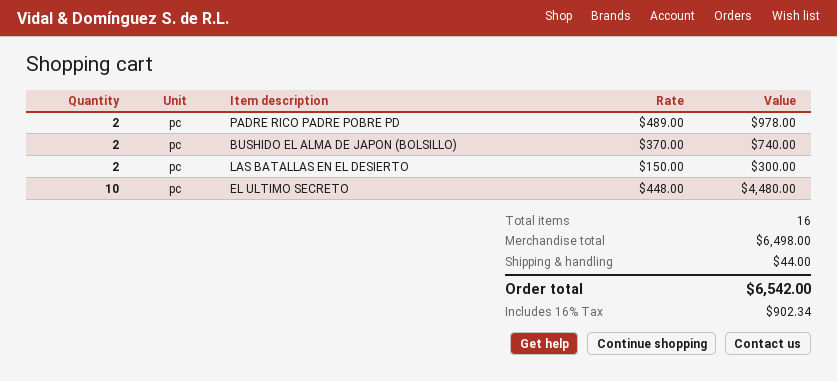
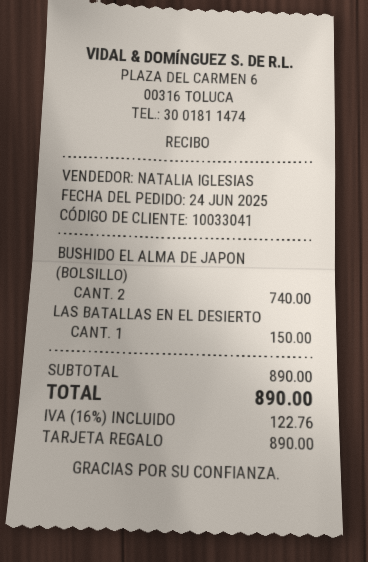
PADRE RICO PADRE POBRE PD: 2 for 978.00 -> none
LAS BATALLAS EN EL DESIERTO: 2 for 300.00 -> 1 for 150.00
EL ULTIMO SECRETO: 10 for 4480.00 -> none
subtotal: 6498.00 -> 890.00
shipping: 44.00 -> none
tax: 16% = 902.34 -> 16% = 122.76
total: 6542.00 -> 890.00

